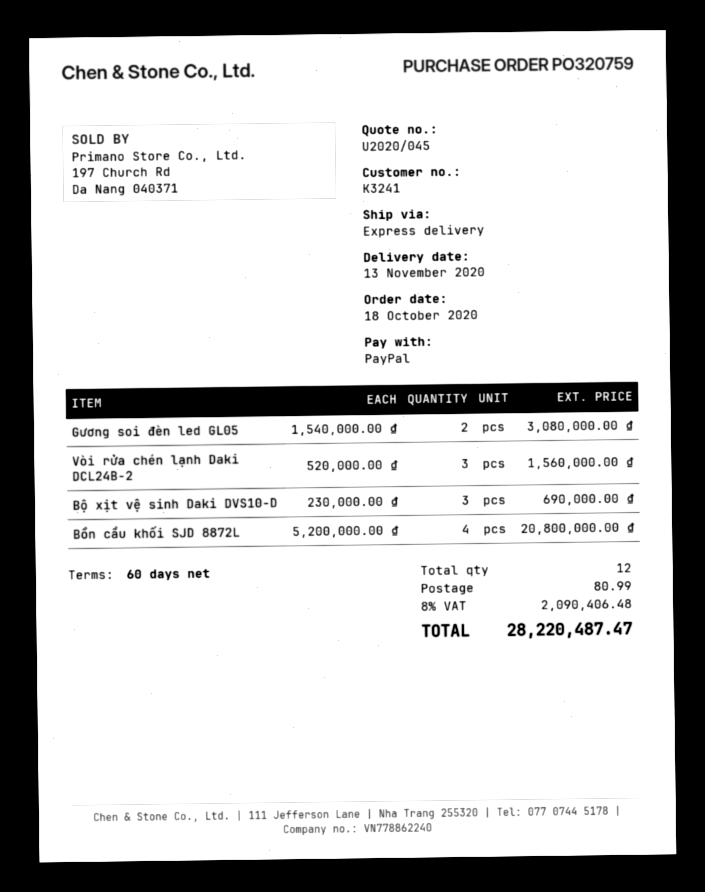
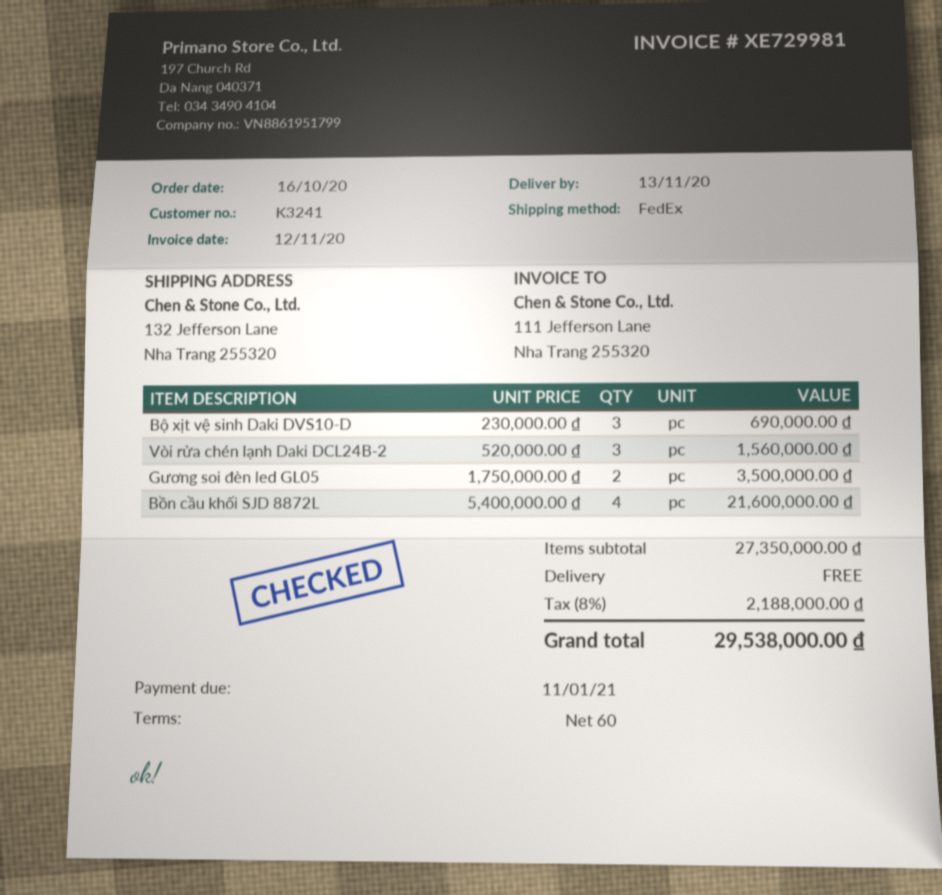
order date: 2020-10-18 -> 2020-10-16
shipping method: express -> FedEx
Gương soi đèn led GL05: 2 x 1540000.00 = 3080000.00 -> 2 x 1750000.00 = 3500000.00
Bồn cầu khối SJD 8872L: 4 x 5200000.00 = 20800000.00 -> 4 x 5400000.00 = 21600000.00
shipping: 80.99 -> 0.00
tax: 8% = 2090406.48 -> 8% = 2188000.00
total: 28220487.47 -> 29538000.00

